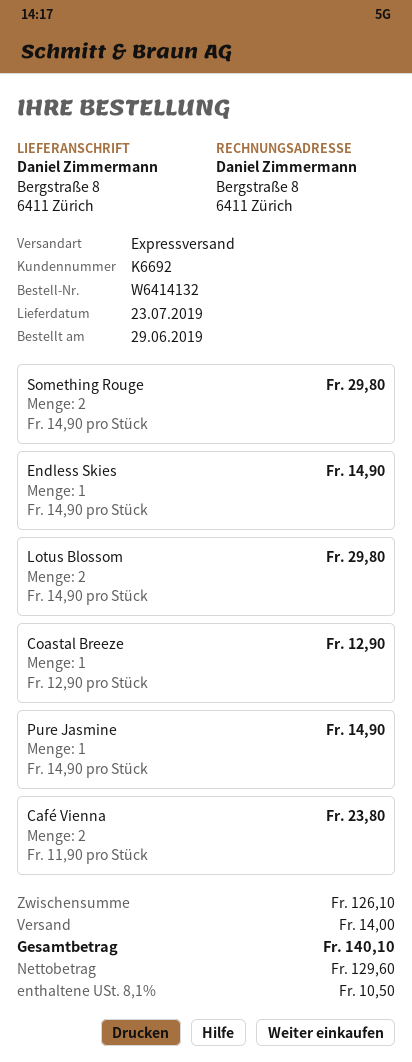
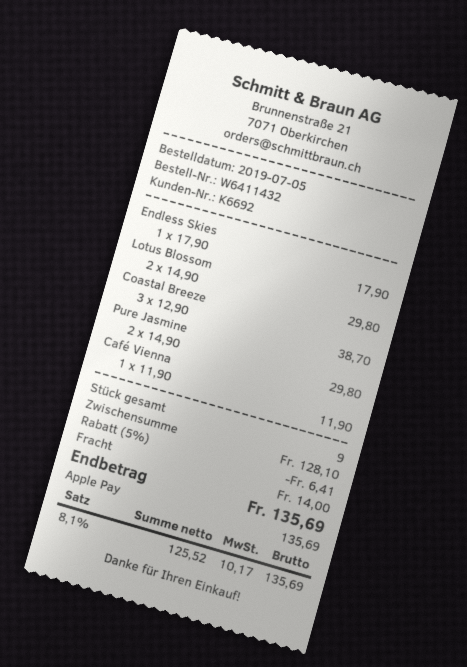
order number: W6414132 -> W6411432
order date: 2019-06-29 -> 2019-07-05
Something Rouge: 2 x 14.90 = 29.80 -> none
Endless Skies: 1 x 14.90 = 14.90 -> 1 x 17.90 = 17.90
Coastal Breeze: 1 x 12.90 = 12.90 -> 3 x 12.90 = 38.70
Pure Jasmine: 1 x 14.90 = 14.90 -> 2 x 14.90 = 29.80
Café Vienna: 2 x 11.90 = 23.80 -> 1 x 11.90 = 11.90
subtotal: 126.10 -> 128.10
discount: none -> 5% = 6.41
net: 129.60 -> 125.52
tax: 8.1% = 10.50 -> 8.1% = 10.17
total: 140.10 -> 135.69

